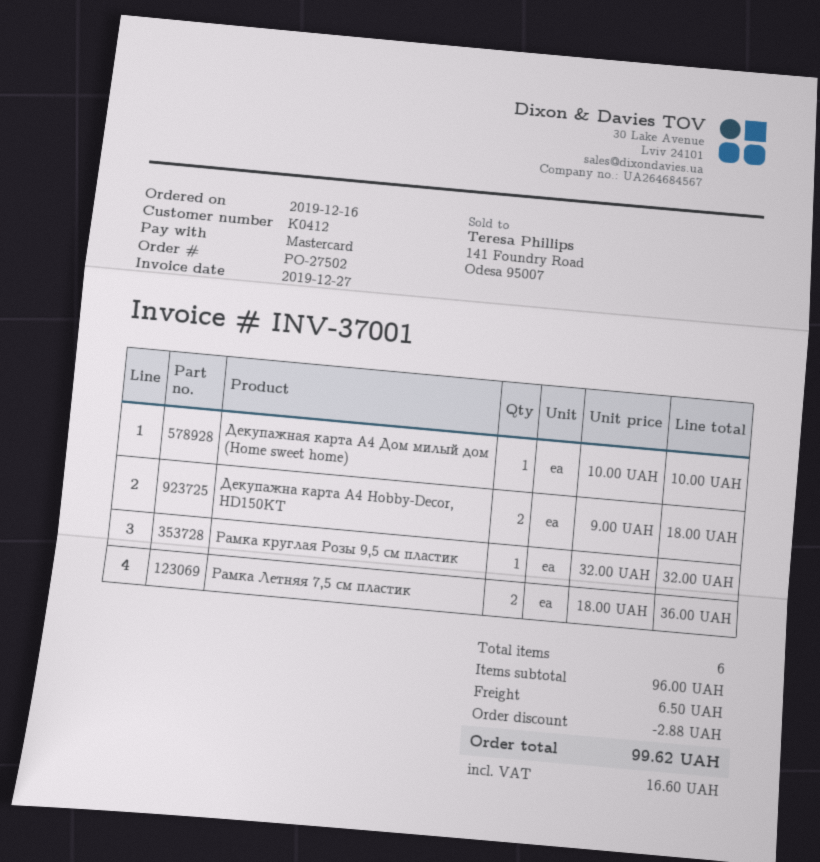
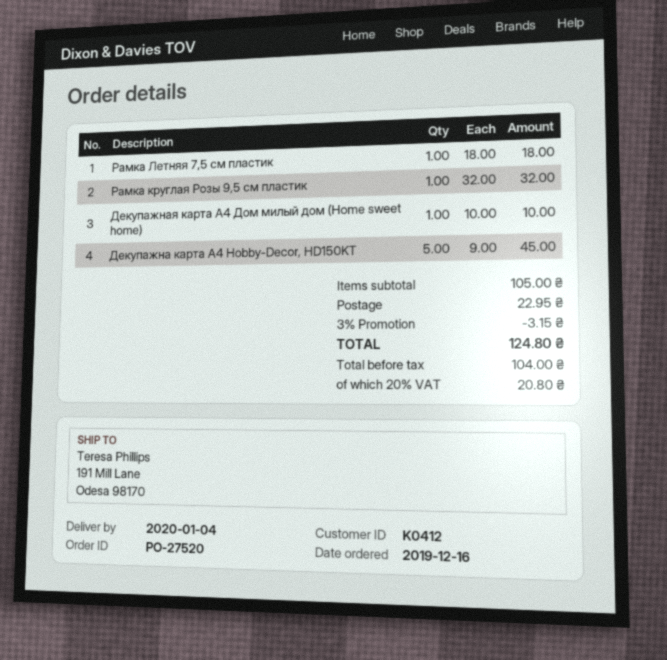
order number: PO-27502 -> PO-27520
Декупажна карта А4 Hobby-Decor, HD150KT: 2 x 9.00 = 18.00 -> 5 x 9.00 = 45.00
Рамка Летняя 7,5 см пластик: 2 x 18.00 = 36.00 -> 1 x 18.00 = 18.00
subtotal: 96.00 -> 105.00
discount: 2.88 -> 3.15
shipping: 6.50 -> 22.95
tax: 16.60 -> 20.80
total: 99.62 -> 124.80

